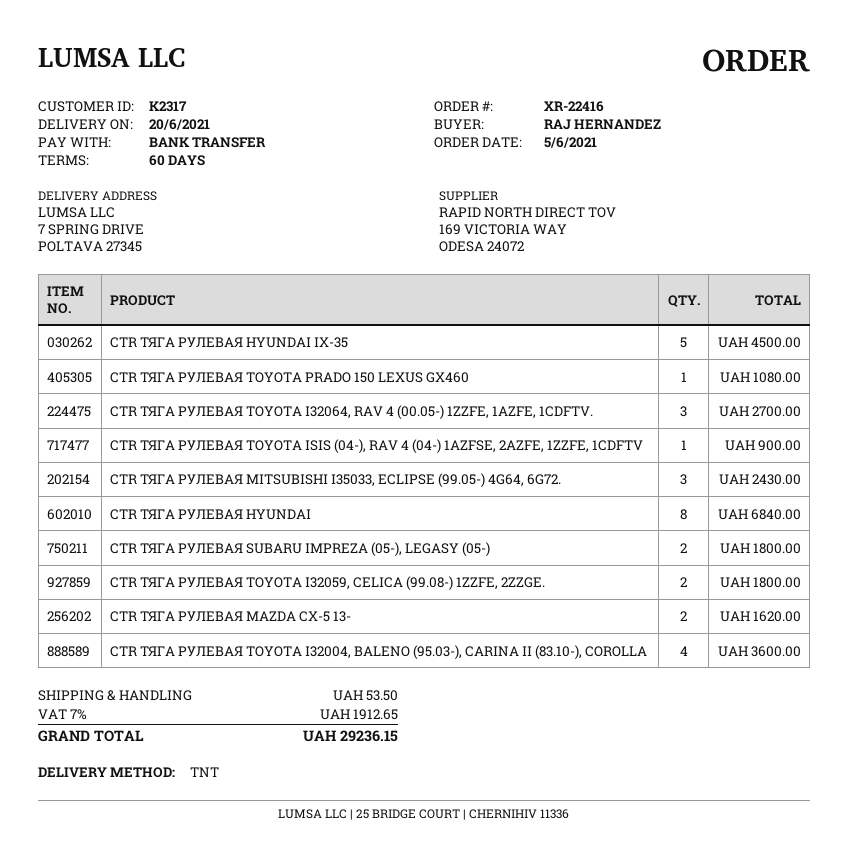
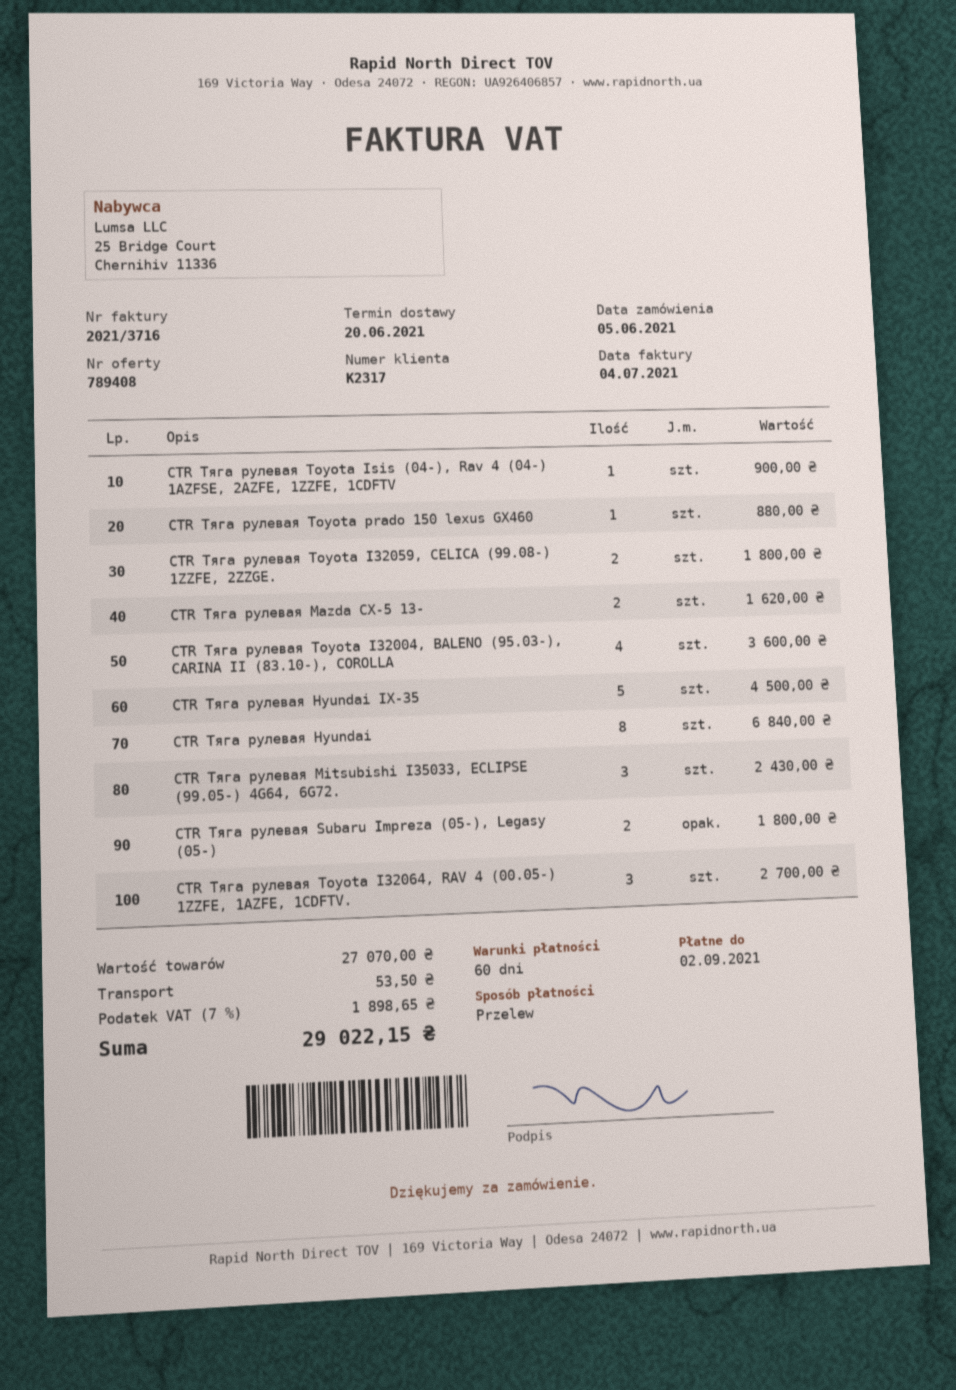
CTR ТЯГА РУЛЕВАЯ TOYOTA PRADO 150 LEXUS GX460: 1 for 1080.00 -> 1 for 880.00
tax: 7% = 1912.65 -> 7% = 1898.65
total: 29236.15 -> 29022.15

